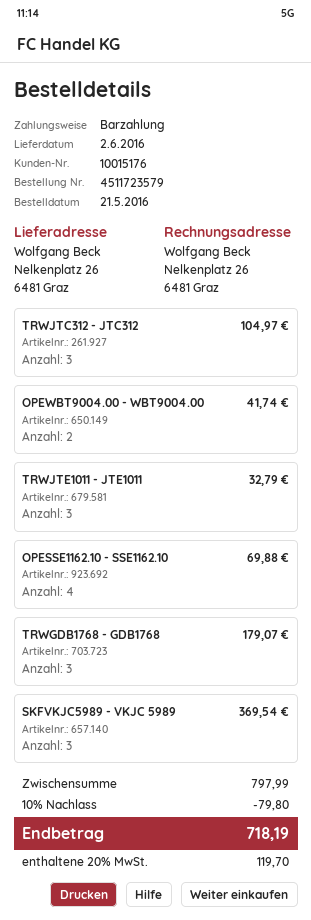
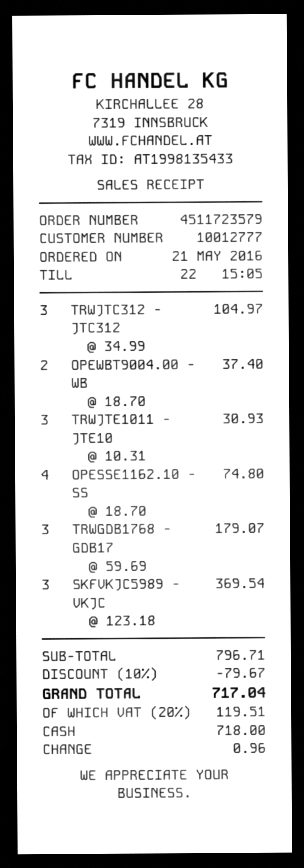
customer number: 10015176 -> 10012777
OPEWBT9004.00 - WBT9004.00: 2 for 41.74 -> 2 for 37.40
TRWJTE1011 - JTE1011: 3 for 32.79 -> 3 for 30.93
OPESSE1162.10 - SSE1162.10: 4 for 69.88 -> 4 for 74.80
subtotal: 797.99 -> 796.71
discount: 10% = 79.80 -> 10% = 79.67
tax: 20% = 119.70 -> 20% = 119.51
total: 718.19 -> 717.04

